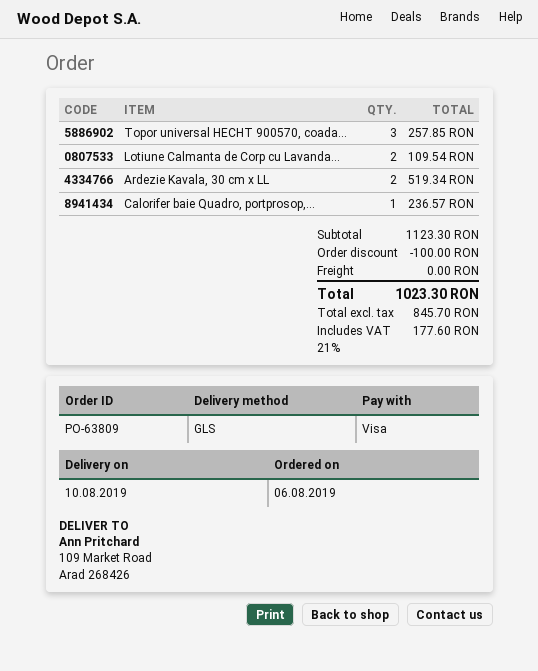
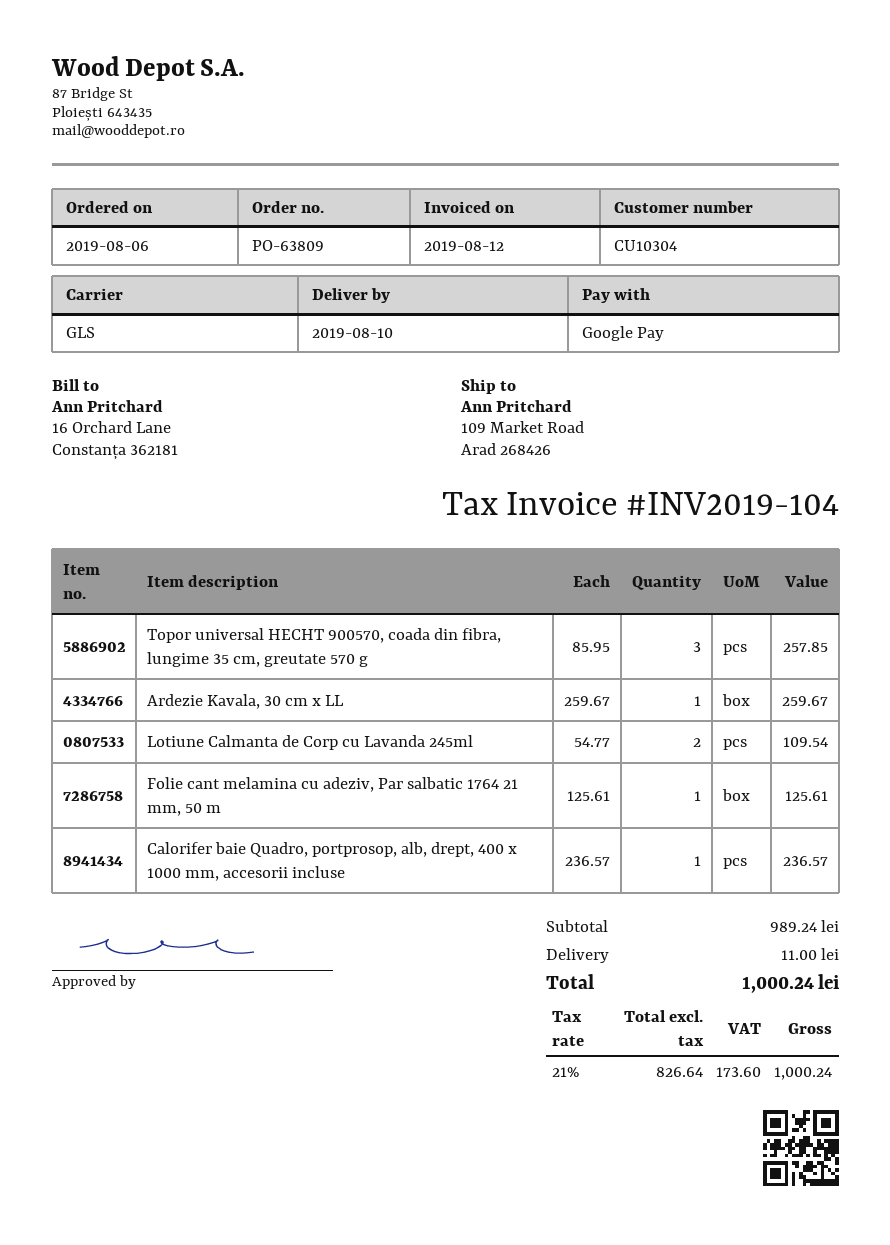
payment method: Visa -> Google Pay
Ardezie Kavala, 30 cm x LL: 2 for 519.34 -> 1 for 259.67
Folie cant melamina cu adeziv, Par salbatic 1764 21 mm, 50 m: none -> 1 for 125.61
subtotal: 1123.30 -> 989.24
discount: 100.00 -> none
shipping: 0.00 -> 11.00
net: 845.70 -> 826.64
tax: 21% = 177.60 -> 21% = 173.60
total: 1023.30 -> 1000.24

